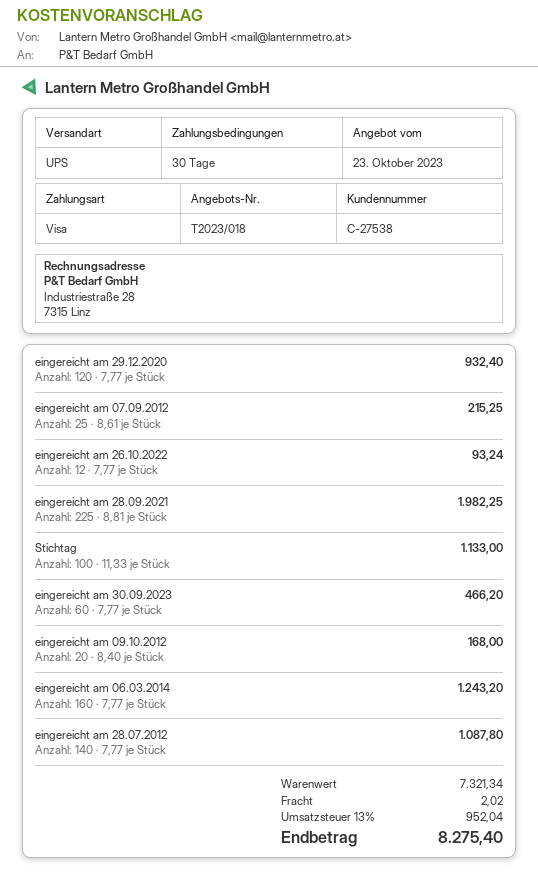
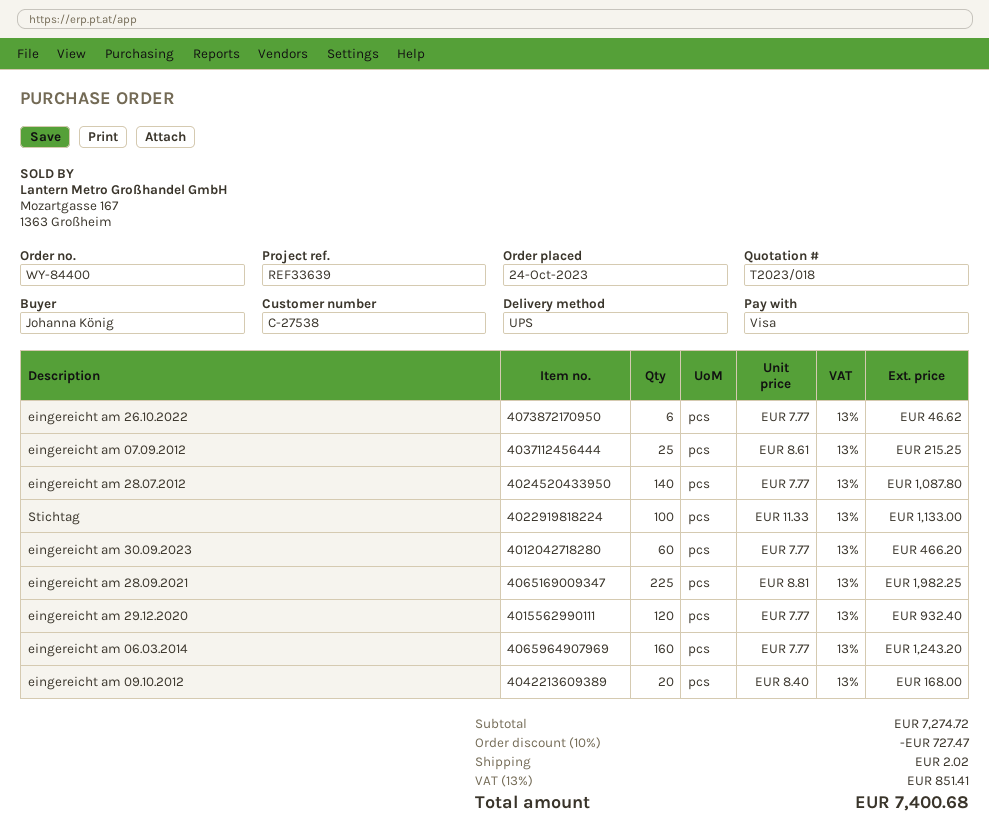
eingereicht am 26.10.2022: 12 x 7.77 = 93.24 -> 6 x 7.77 = 46.62
subtotal: 7321.34 -> 7274.72
discount: none -> 10% = 727.47
tax: 13% = 952.04 -> 13% = 851.41
total: 8275.40 -> 7400.68

